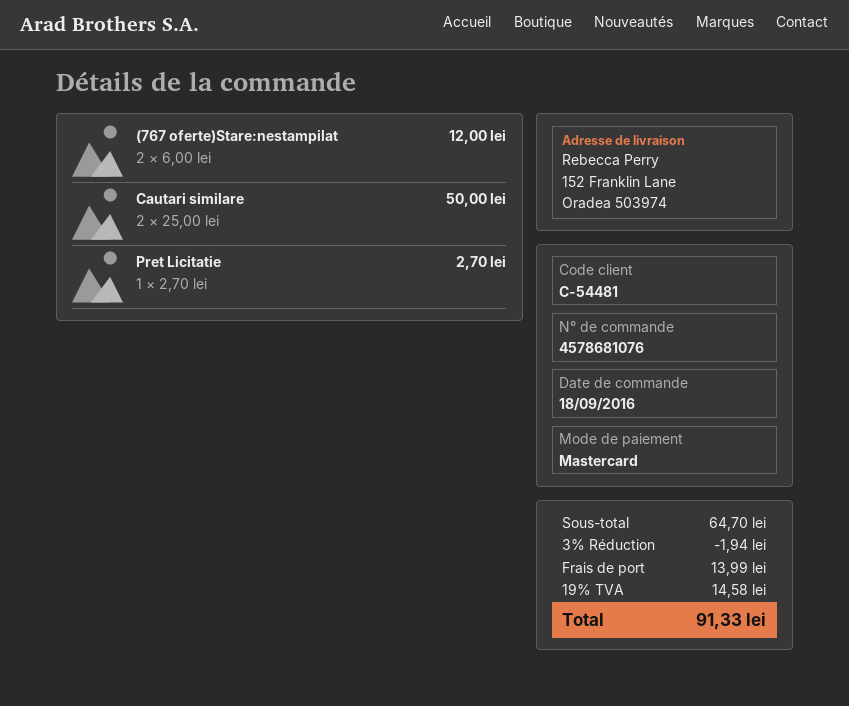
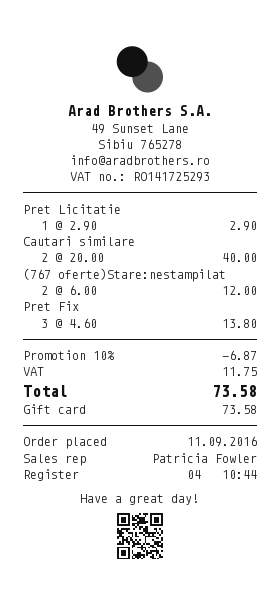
order date: 2016-09-18 -> 2016-09-11
payment method: Mastercard -> gift card
Cautari similare: 2 x 25.00 = 50.00 -> 2 x 20.00 = 40.00
Pret Licitatie: 1 x 2.70 = 2.70 -> 1 x 2.90 = 2.90
Pret Fix: none -> 3 x 4.60 = 13.80
discount: 3% = 1.94 -> 10% = 6.87
shipping: 13.99 -> none
tax: 14.58 -> 11.75
total: 91.33 -> 73.58

